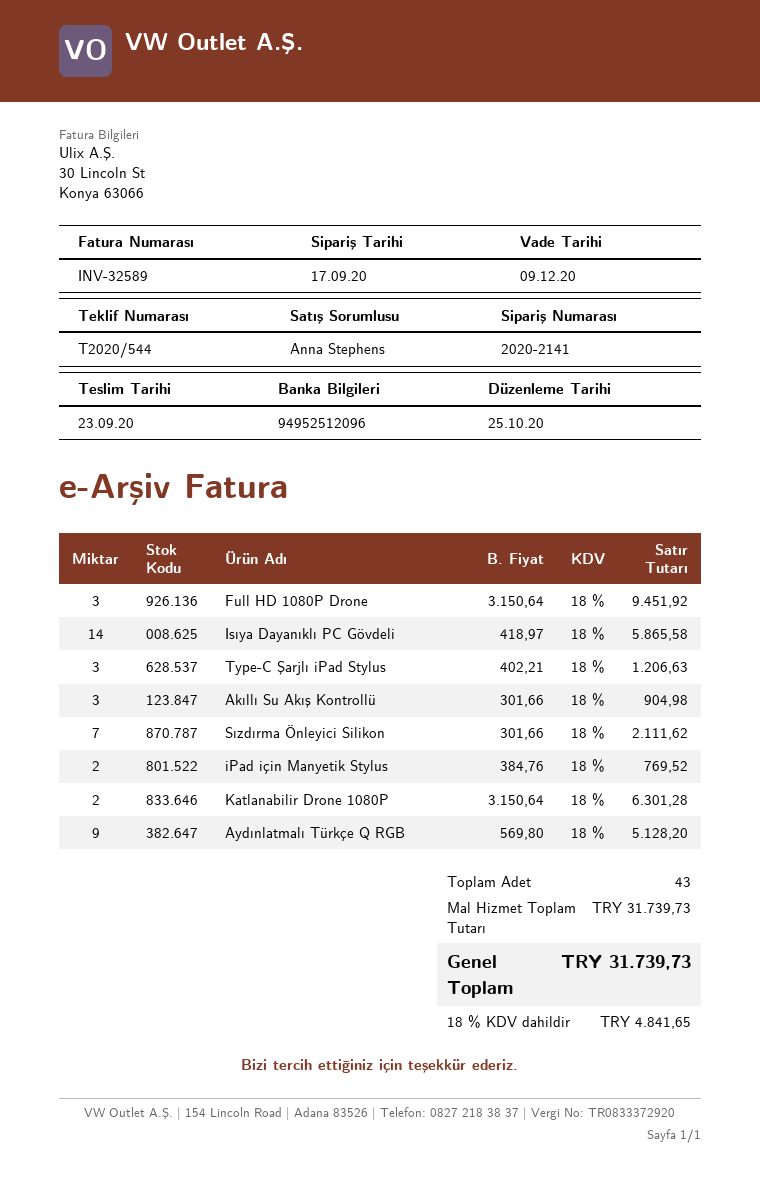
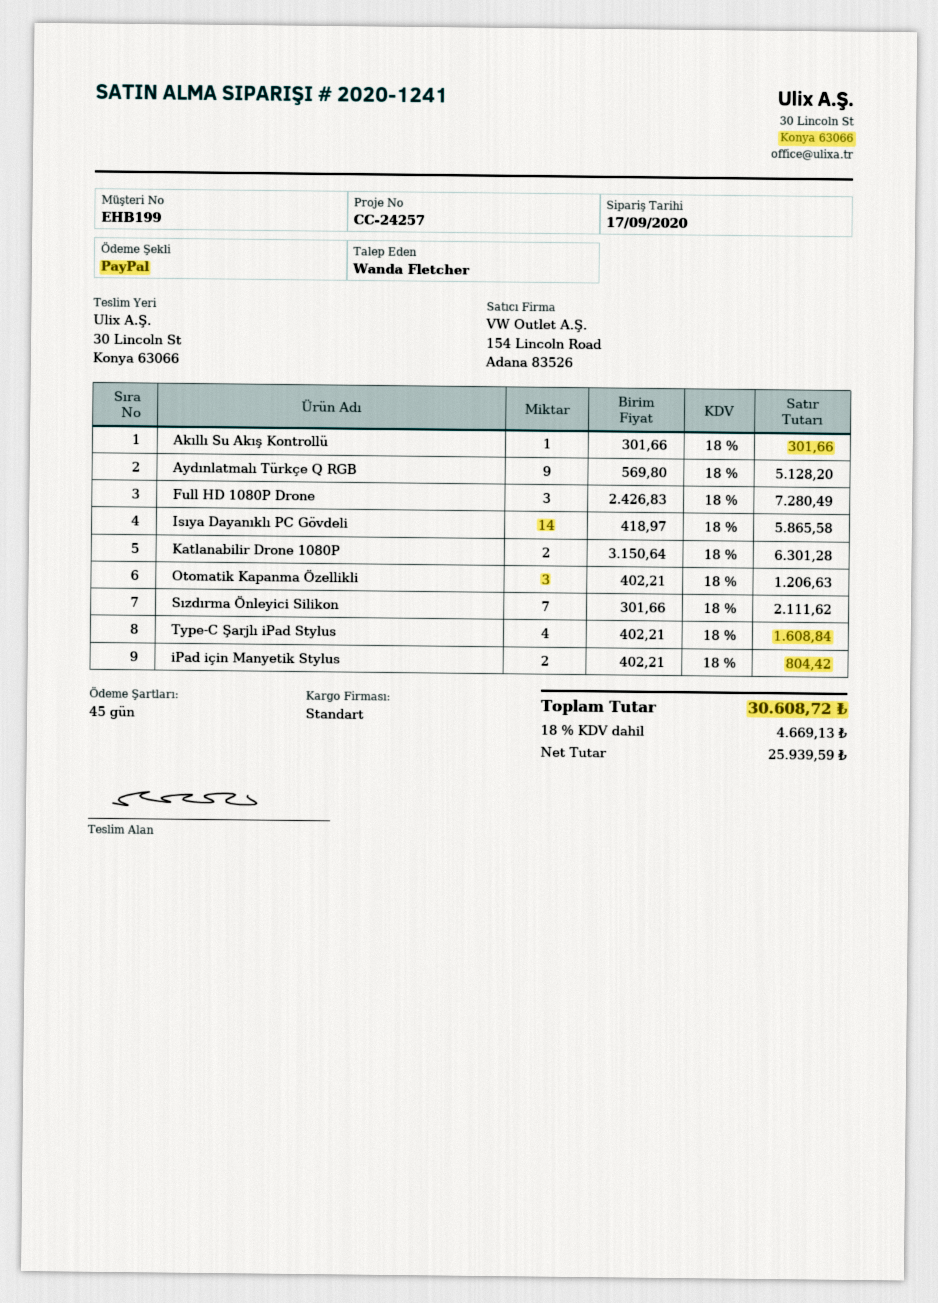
order number: 2020-2141 -> 2020-1241
Full HD 1080P Drone: 3 x 3150.64 = 9451.92 -> 3 x 2426.83 = 7280.49
Type-C Şarjlı iPad Stylus: 3 x 402.21 = 1206.63 -> 4 x 402.21 = 1608.84
Akıllı Su Akış Kontrollü: 3 x 301.66 = 904.98 -> 1 x 301.66 = 301.66
iPad için Manyetik Stylus: 2 x 384.76 = 769.52 -> 2 x 402.21 = 804.42
Otomatik Kapanma Özellikli: none -> 3 x 402.21 = 1206.63
tax: 18% = 4841.65 -> 18% = 4669.13
total: 31739.73 -> 30608.72

